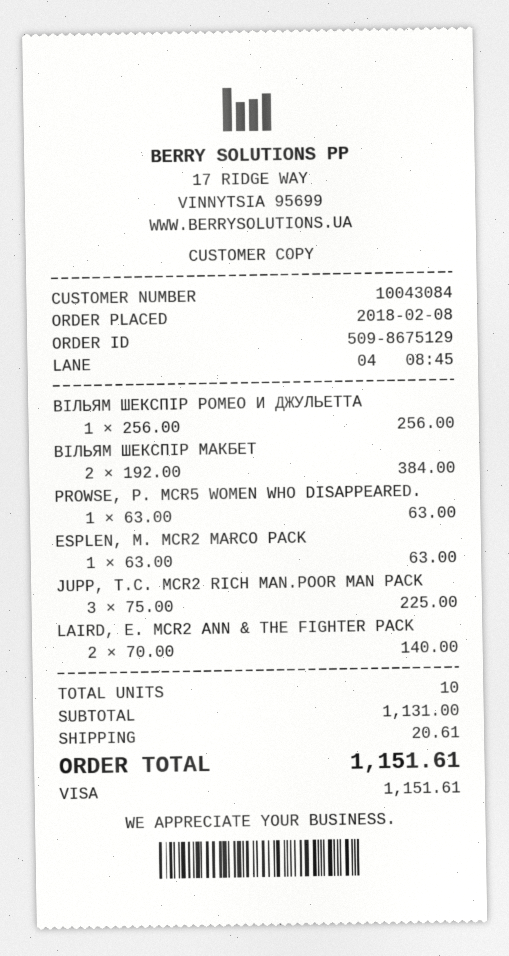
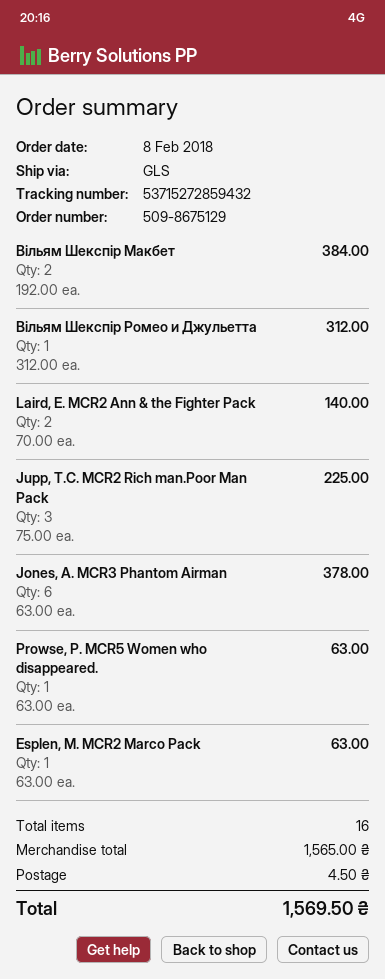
ВІЛЬЯМ ШЕКСПІР РОМЕО И ДЖУЛЬЕТТА: 1 x 256.00 = 256.00 -> 1 x 312.00 = 312.00
Jones, A. MCR3 Phantom Airman: none -> 6 x 63.00 = 378.00
total quantity: 10 -> 16
subtotal: 1131.00 -> 1565.00
shipping: 20.61 -> 4.50
total: 1151.61 -> 1569.50

